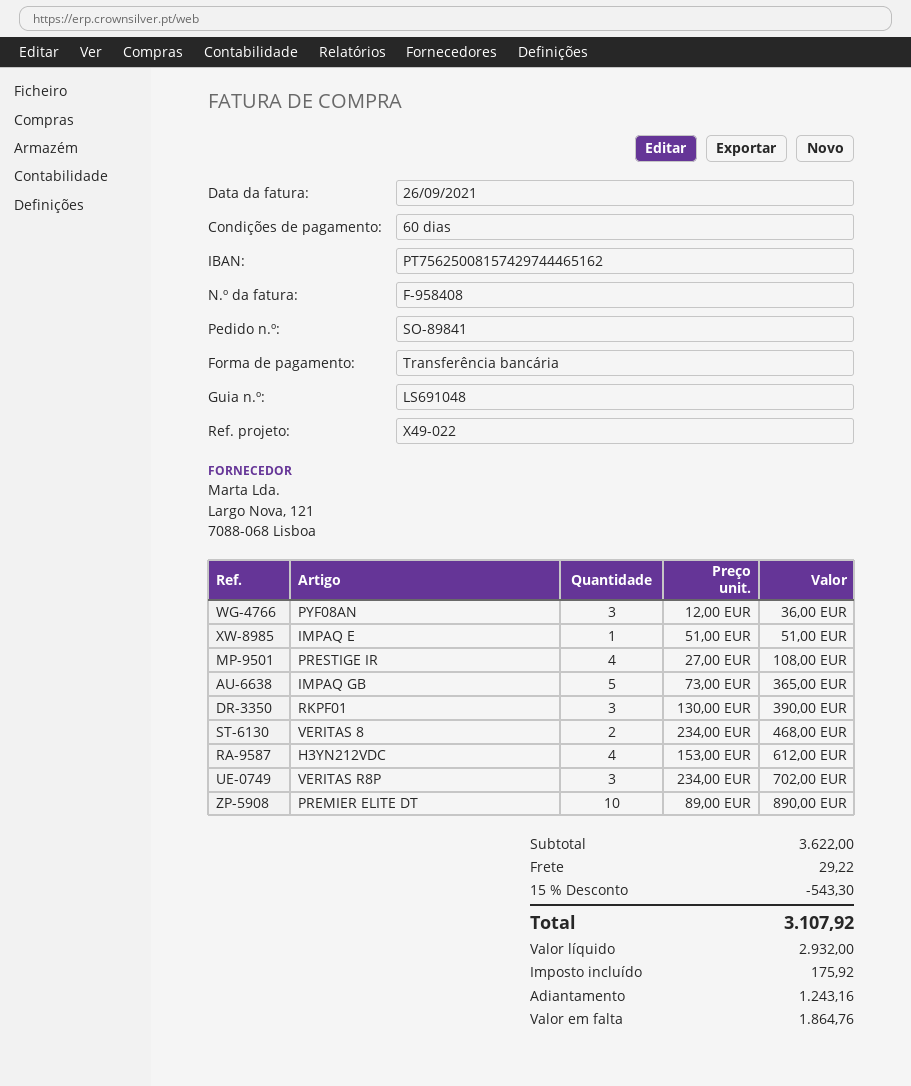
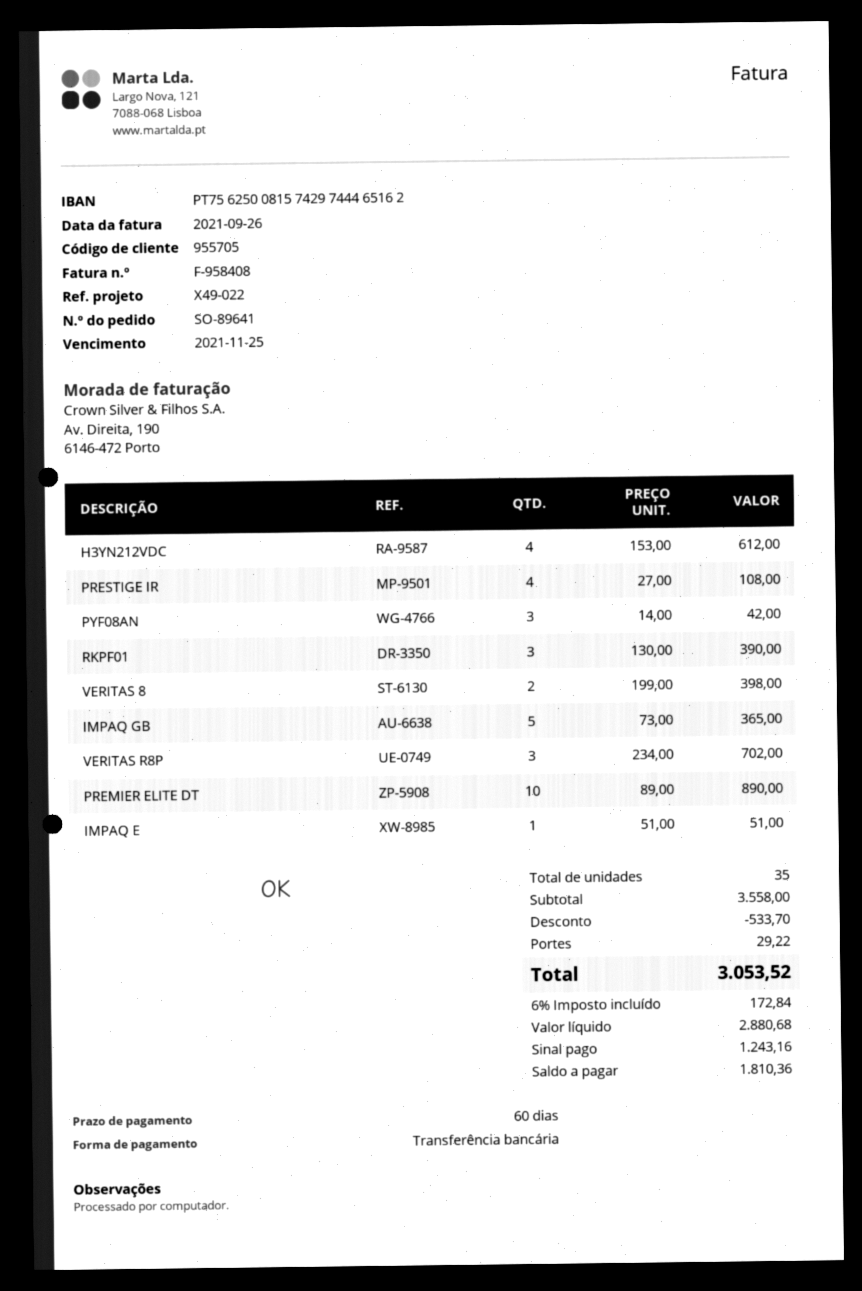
order number: SO-89841 -> SO-89641
PYF08AN: 3 x 12.00 = 36.00 -> 3 x 14.00 = 42.00
VERITAS 8: 2 x 234.00 = 468.00 -> 2 x 199.00 = 398.00
subtotal: 3622.00 -> 3558.00
discount: 543.30 -> 533.70
net: 2932.00 -> 2880.68
tax: 175.92 -> 172.84
total: 3107.92 -> 3053.52
balance: 1864.76 -> 1810.36

